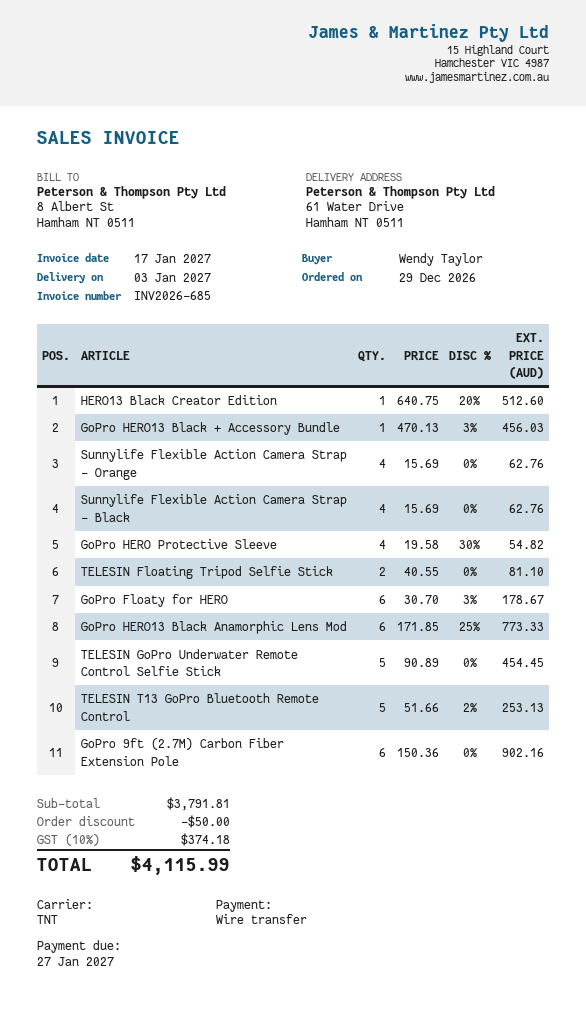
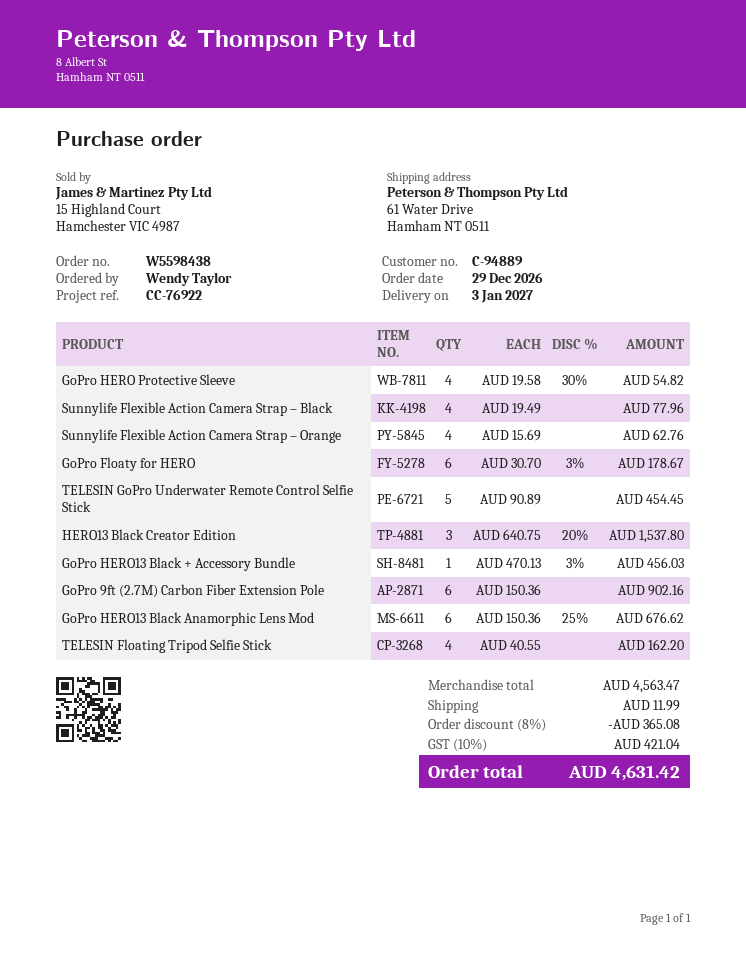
HERO13 Black Creator Edition: 1 x 640.75 - 20% = 512.60 -> 3 x 640.75 - 20% = 1537.80
Sunnylife Flexible Action Camera Strap – Black: 4 x 15.69 = 62.76 -> 4 x 19.49 = 77.96
TELESIN Floating Tripod Selfie Stick: 2 x 40.55 = 81.10 -> 4 x 40.55 = 162.20
GoPro HERO13 Black Anamorphic Lens Mod: 6 x 171.85 - 25% = 773.33 -> 6 x 150.36 - 25% = 676.62
TELESIN T13 GoPro Bluetooth Remote Control: 5 x 51.66 - 2% = 253.13 -> none
subtotal: 3791.81 -> 4563.47
discount: 50.00 -> 365.08
shipping: none -> 11.99
tax: 10% = 374.18 -> 10% = 421.04
total: 4115.99 -> 4631.42

